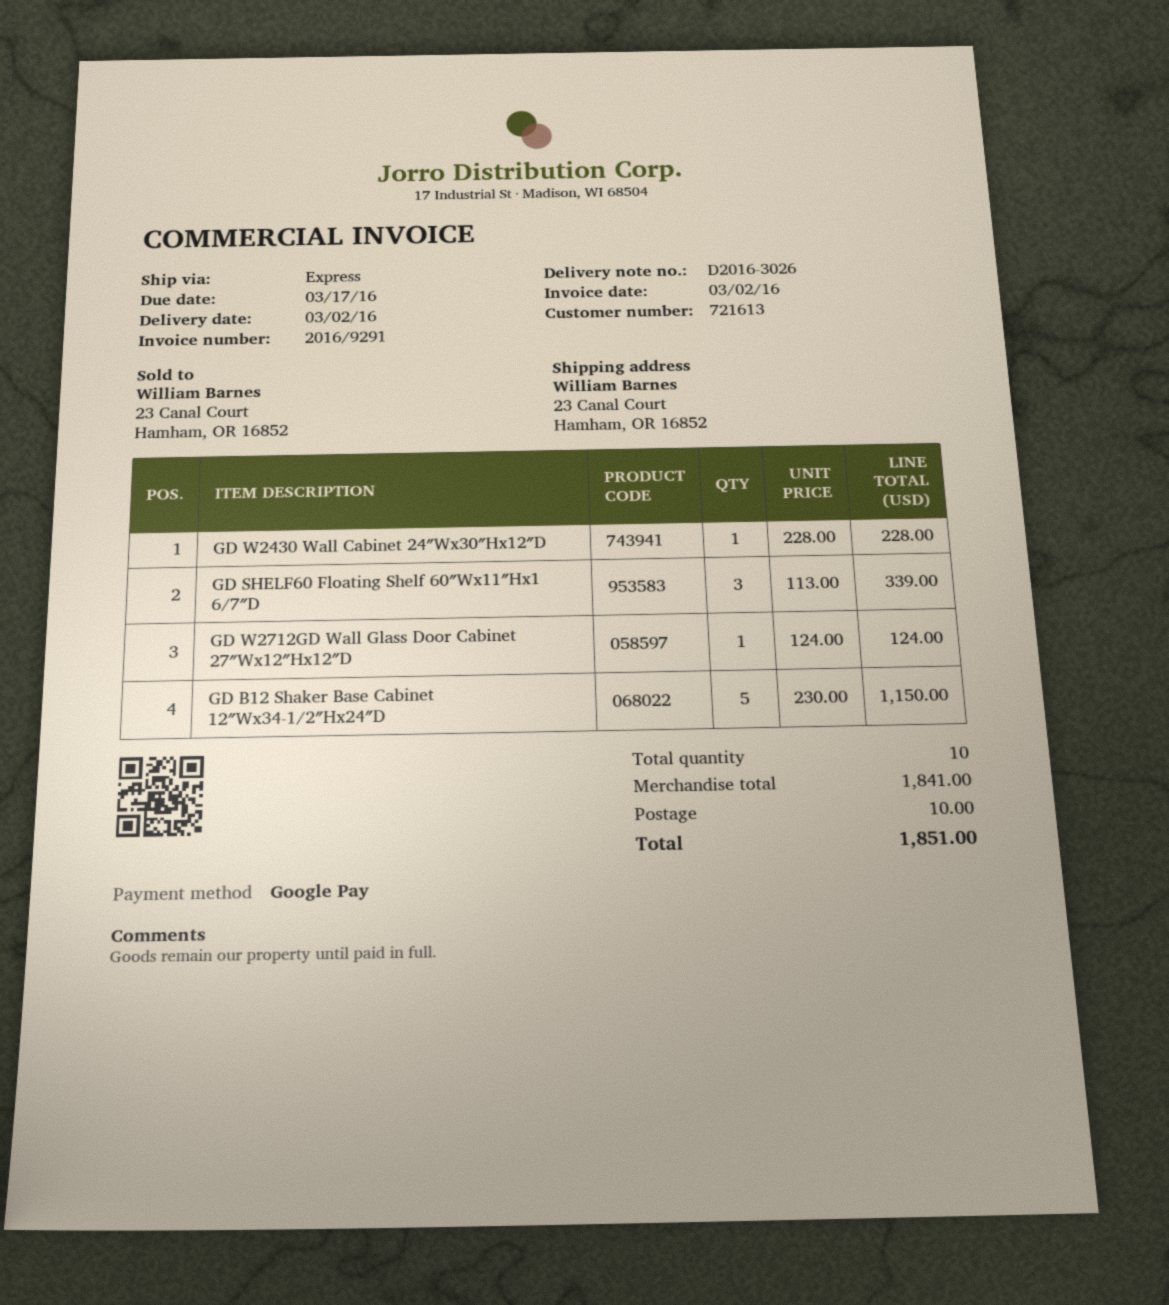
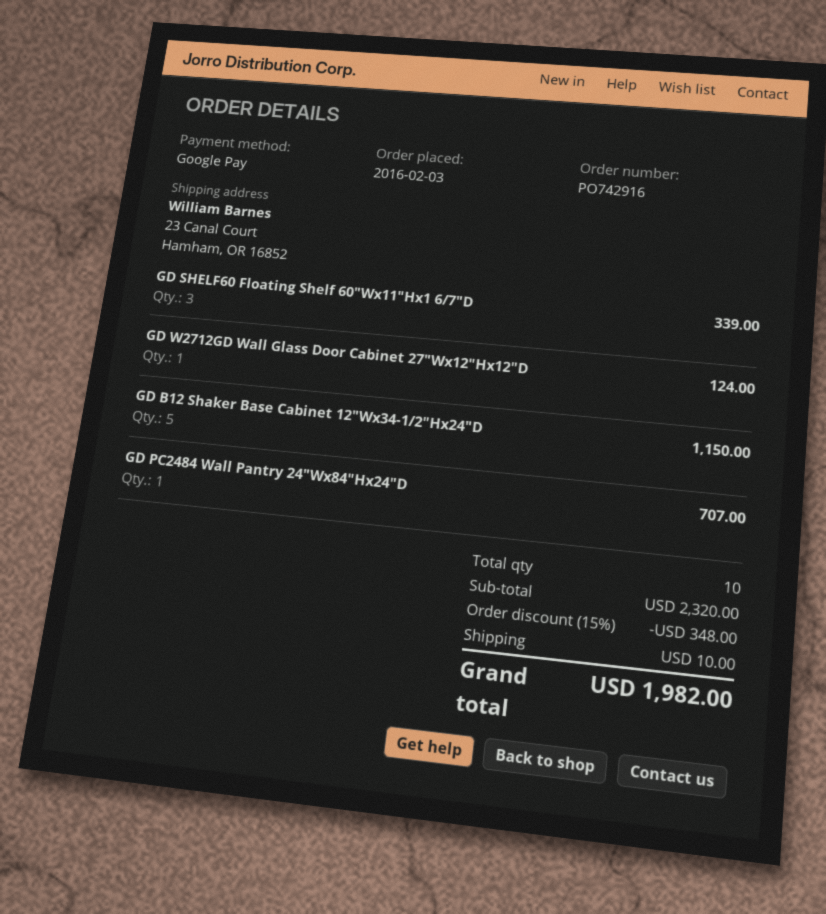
GD W2430 Wall Cabinet 24″Wx30″Hx12″D: 1 for 228.00 -> none
GD PC2484 Wall Pantry 24″Wx84″Hx24″D: none -> 1 for 707.00
subtotal: 1841.00 -> 2320.00
discount: none -> 15% = 348.00
total: 1851.00 -> 1982.00

